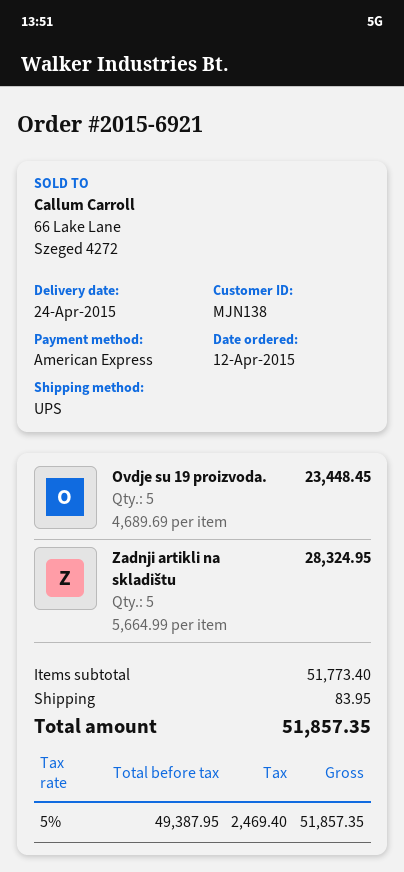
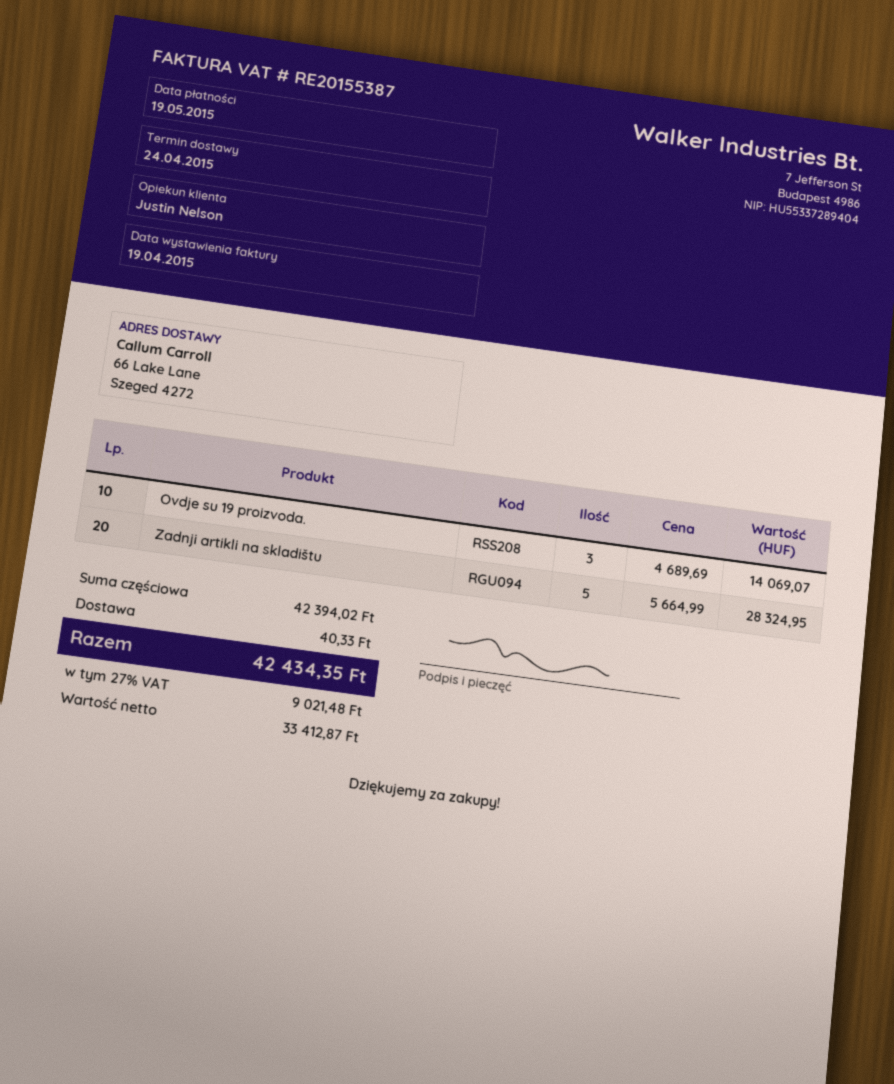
Ovdje su 19 proizvoda.: 5 x 4689.69 = 23448.45 -> 3 x 4689.69 = 14069.07
subtotal: 51773.40 -> 42394.02
shipping: 83.95 -> 40.33
net: 49387.95 -> 33412.87
tax: 5% = 2469.40 -> 27% = 9021.48
total: 51857.35 -> 42434.35

